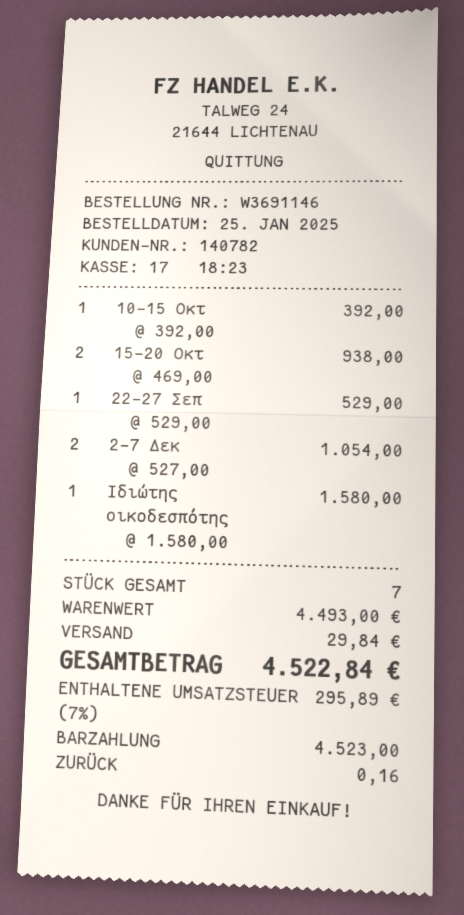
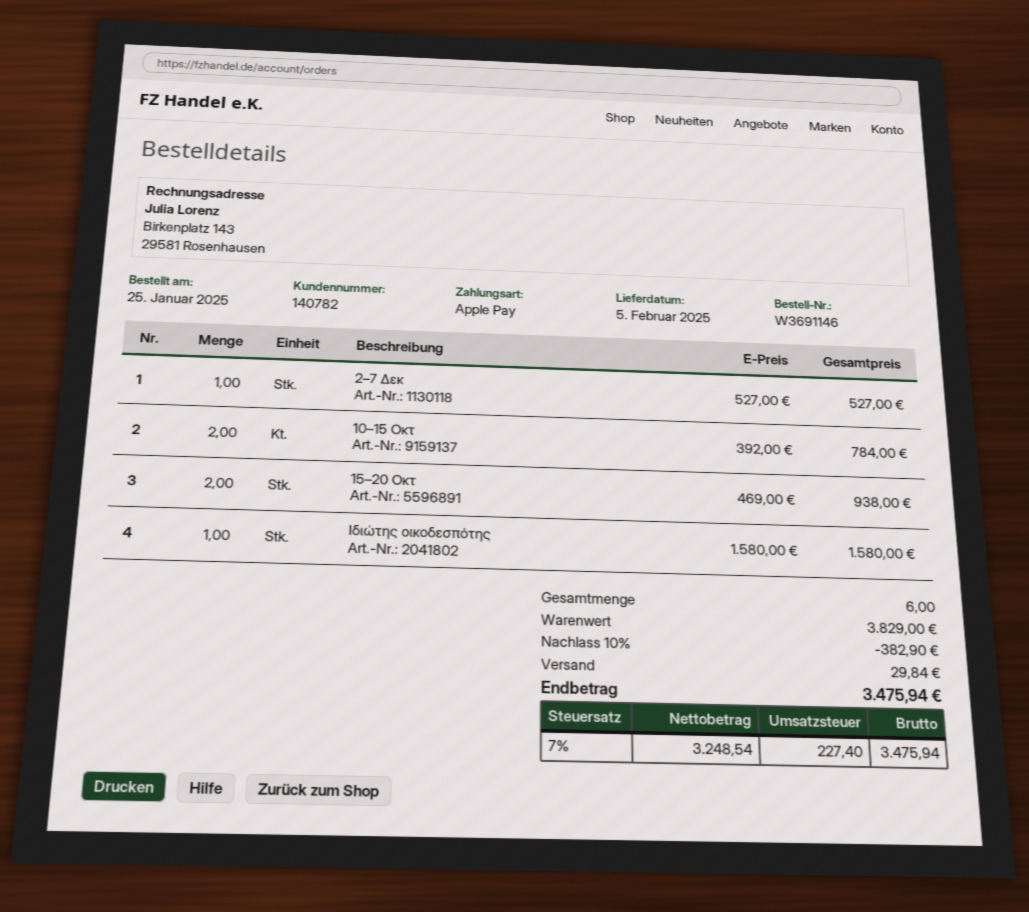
payment method: cash -> Apple Pay
10–15 Οκτ: 1 x 392.00 = 392.00 -> 2 x 392.00 = 784.00
22–27 Σεπ: 1 x 529.00 = 529.00 -> none
2–7 Δεκ: 2 x 527.00 = 1054.00 -> 1 x 527.00 = 527.00
total quantity: 7 -> 6
subtotal: 4493.00 -> 3829.00
discount: none -> 10% = 382.90
tax: 7% = 295.89 -> 7% = 227.40
total: 4522.84 -> 3475.94

